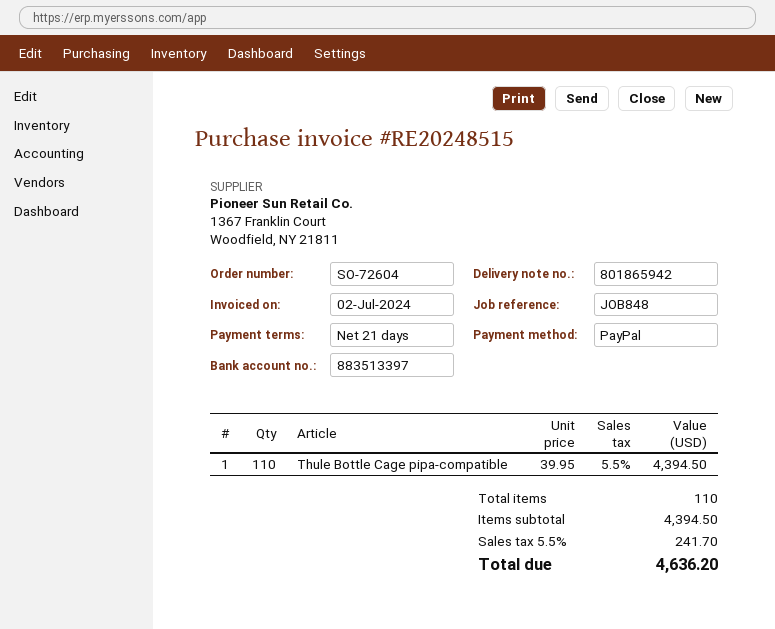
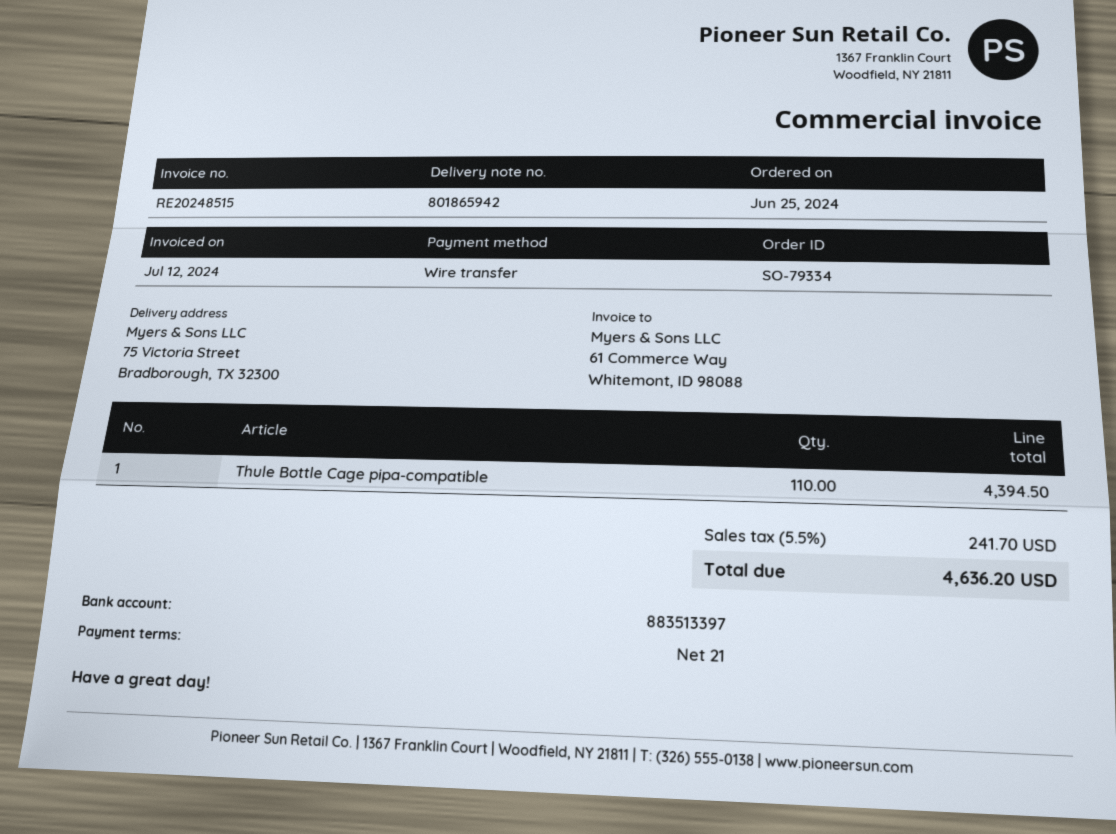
order number: SO-72604 -> SO-79334
invoice date: 2024-07-02 -> 2024-07-12
payment method: PayPal -> bank transfer

